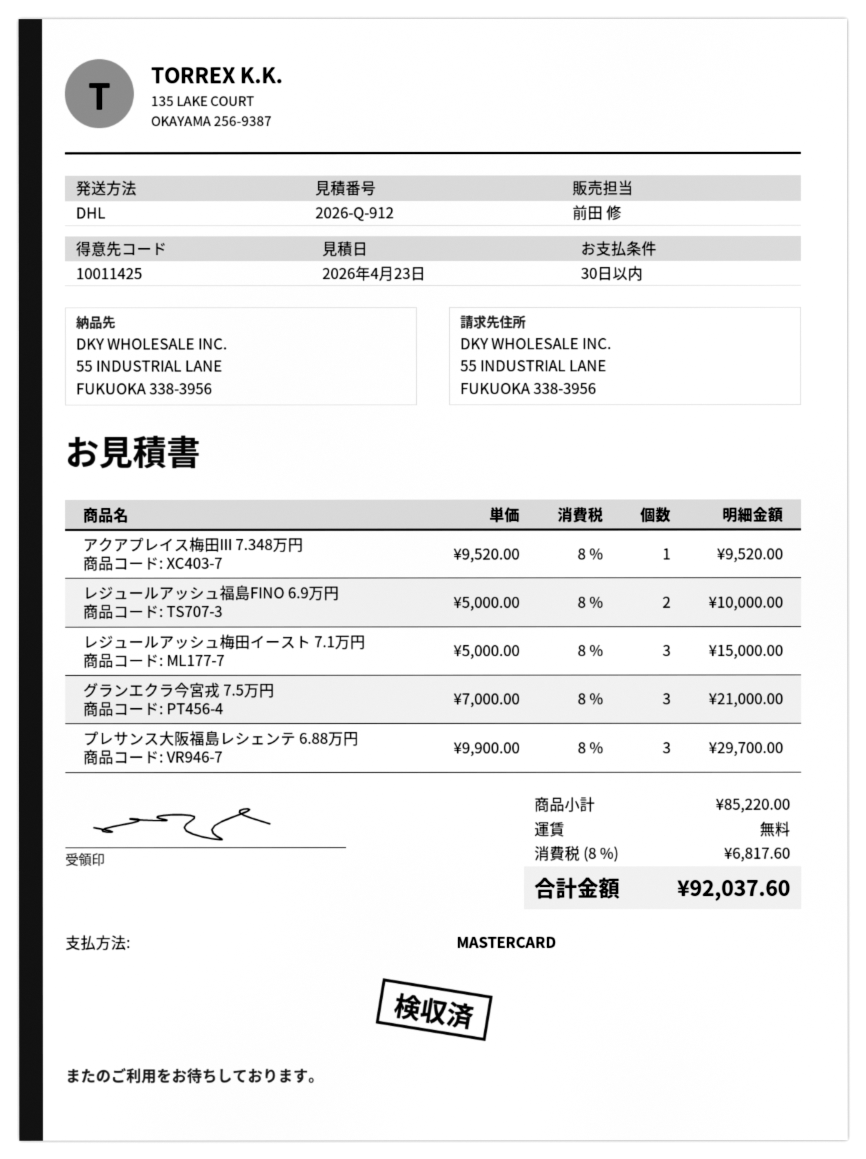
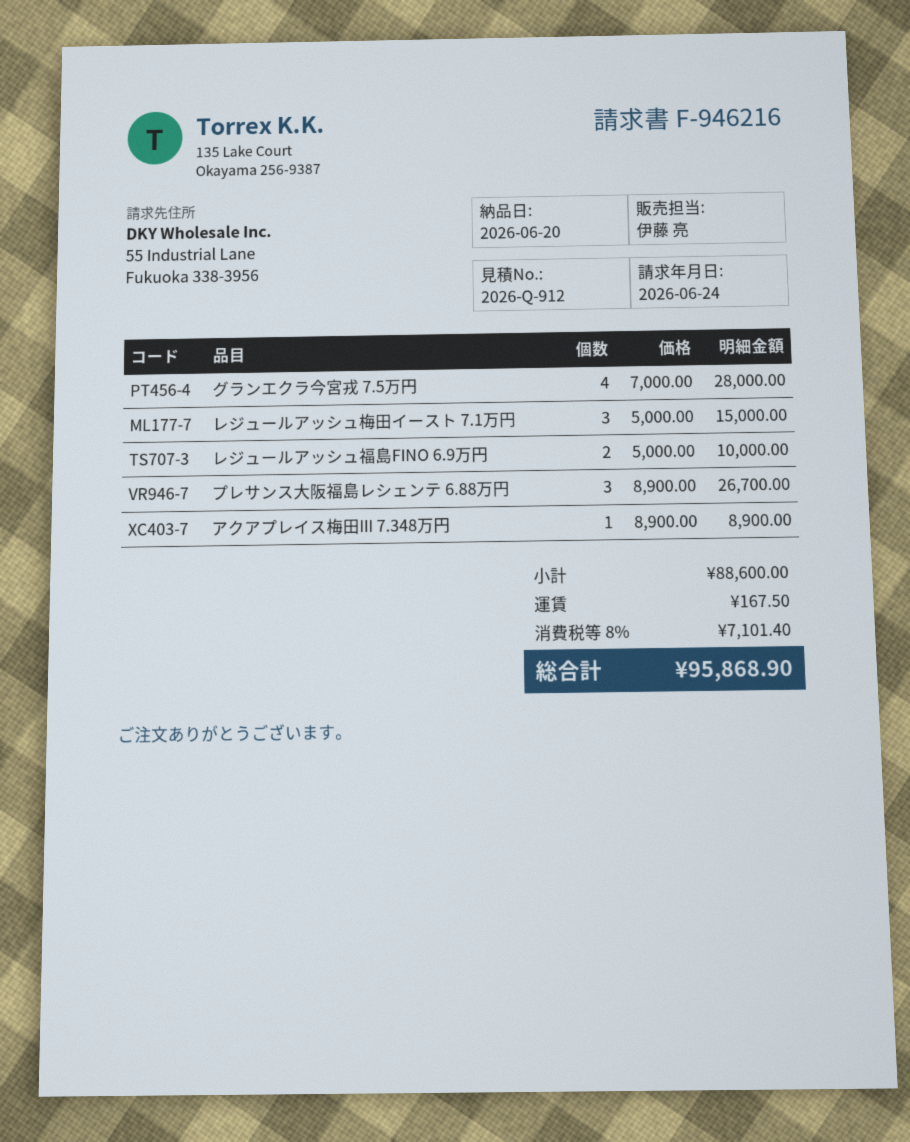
sales rep: 前田 修 -> 伊藤 亮
アクアプレイス梅田III 7.348万円: 1 x 9520.00 = 9520.00 -> 1 x 8900.00 = 8900.00
グランエクラ今宮戎 7.5万円: 3 x 7000.00 = 21000.00 -> 4 x 7000.00 = 28000.00
プレサンス大阪福島レシェンテ 6.88万円: 3 x 9900.00 = 29700.00 -> 3 x 8900.00 = 26700.00
subtotal: 85220.00 -> 88600.00
shipping: 0.00 -> 167.50
tax: 8% = 6817.60 -> 8% = 7101.40
total: 92037.60 -> 95868.90

